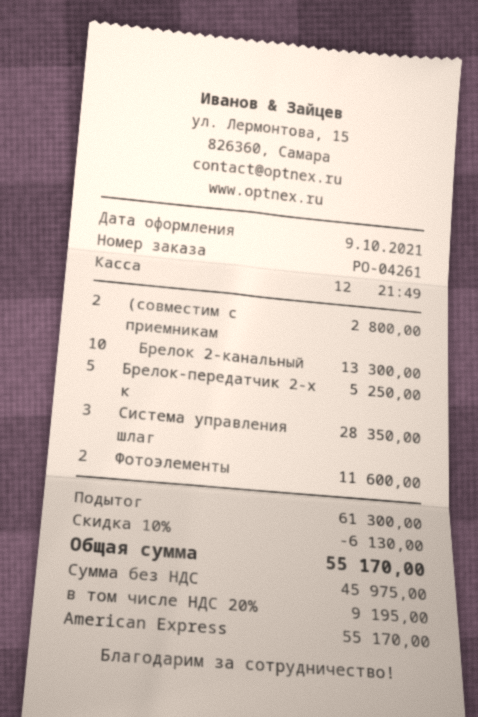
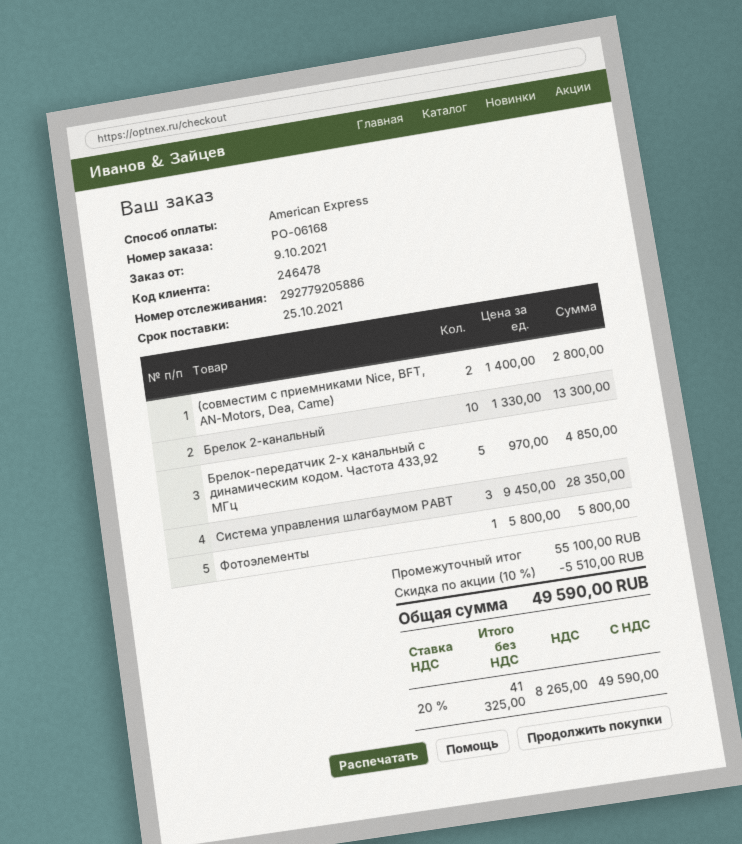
order number: PO-04261 -> PO-06168
Брелок-передатчик 2-х к: 5 for 5250.00 -> 5 for 4850.00
Фотоэлементы: 2 for 11600.00 -> 1 for 5800.00
subtotal: 61300.00 -> 55100.00
discount: 10% = 6130.00 -> 10% = 5510.00
net: 45975.00 -> 41325.00
tax: 20% = 9195.00 -> 20% = 8265.00
total: 55170.00 -> 49590.00

